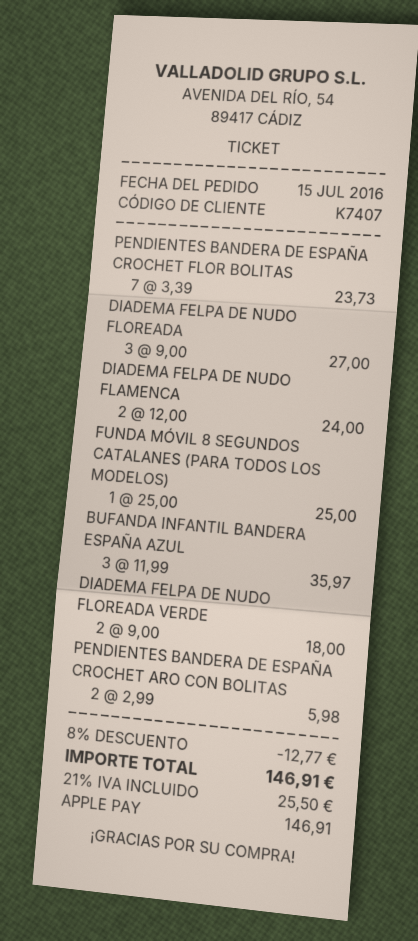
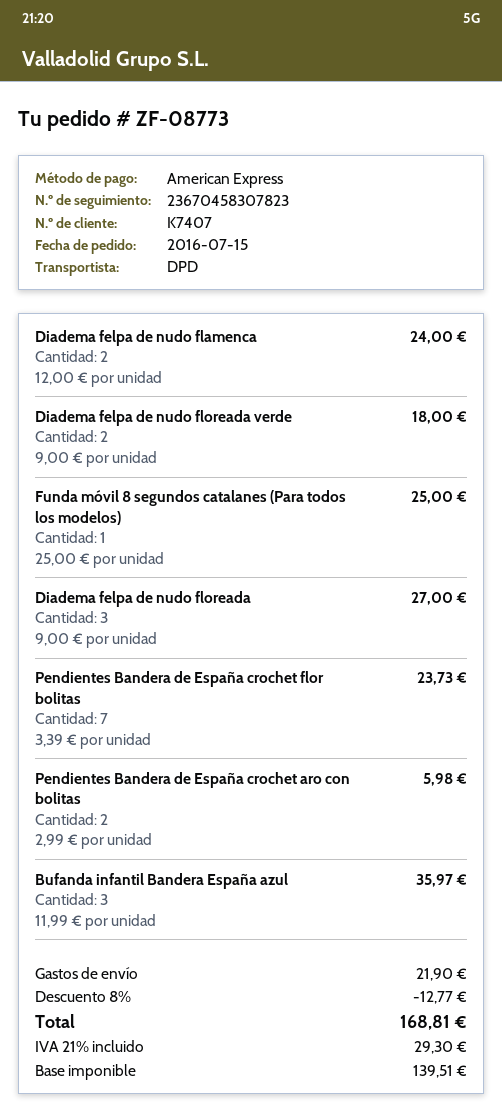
payment method: Apple Pay -> American Express
shipping: none -> 21.90
tax: 21% = 25.50 -> 21% = 29.30
total: 146.91 -> 168.81

